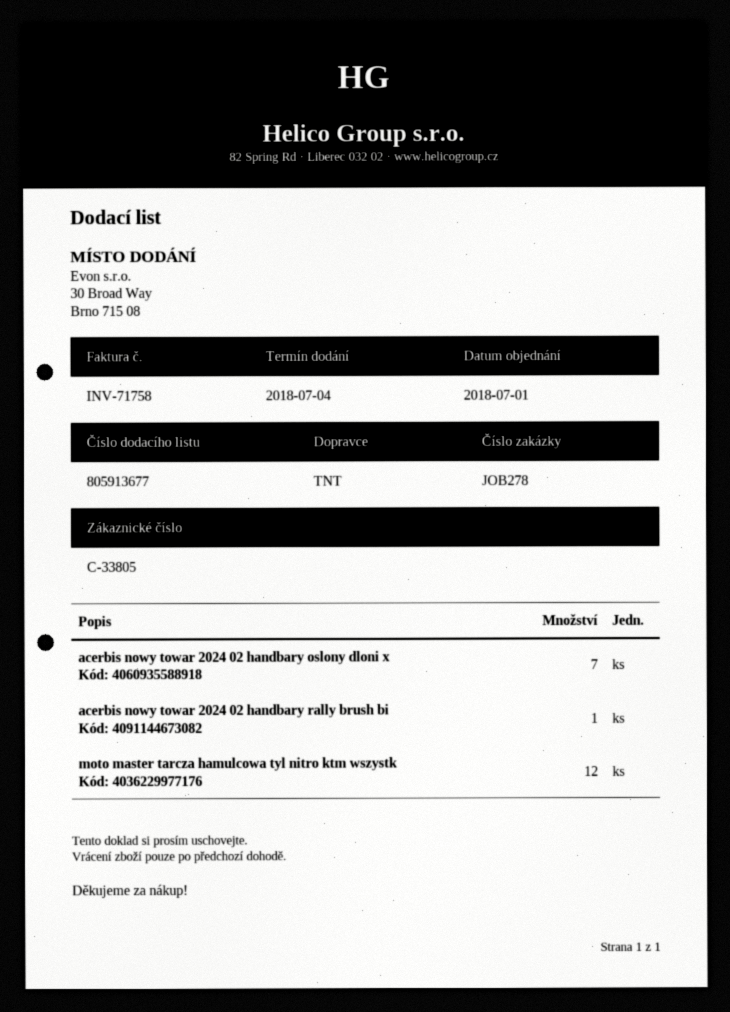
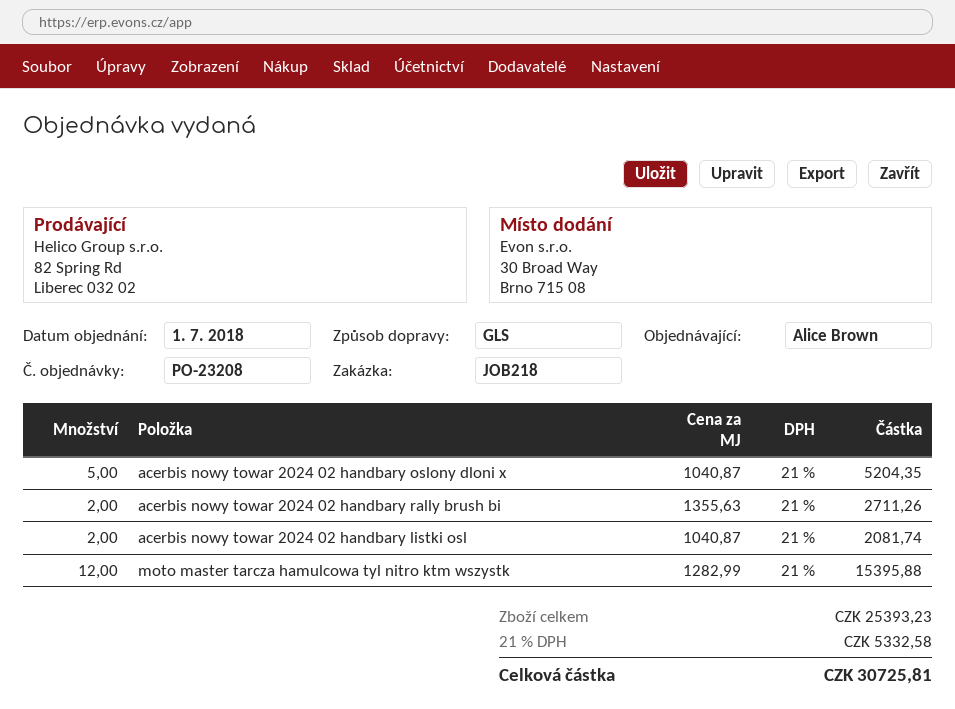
reference: JOB278 -> JOB218
shipping method: TNT -> GLS
acerbis nowy towar 2024 02 handbary oslony dloni x: 7 -> 5
acerbis nowy towar 2024 02 handbary rally brush bi: 1 -> 2
acerbis nowy towar 2024 02 handbary listki osl: none -> 2

